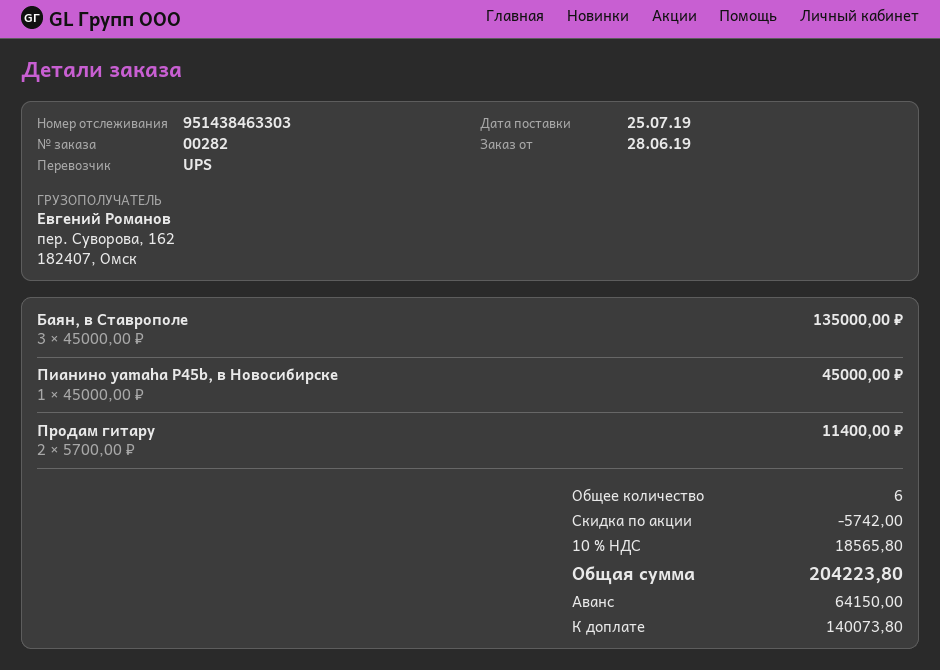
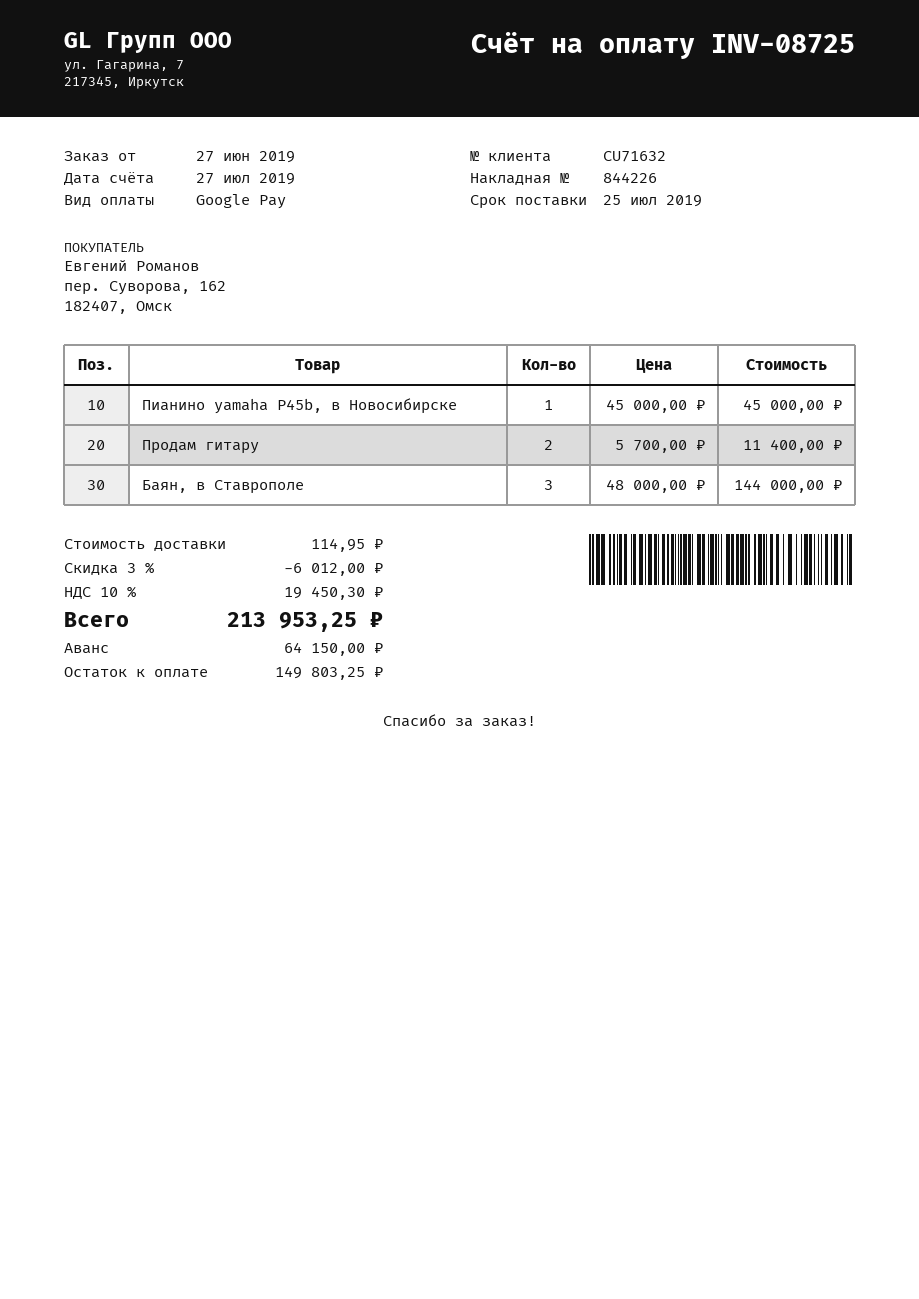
order date: 2019-06-28 -> 2019-06-27
Баян, в Ставрополе: 3 x 45000.00 = 135000.00 -> 3 x 48000.00 = 144000.00
discount: 5742.00 -> 6012.00
shipping: none -> 114.95
tax: 10% = 18565.80 -> 10% = 19450.30
total: 204223.80 -> 213953.25
balance: 140073.80 -> 149803.25

